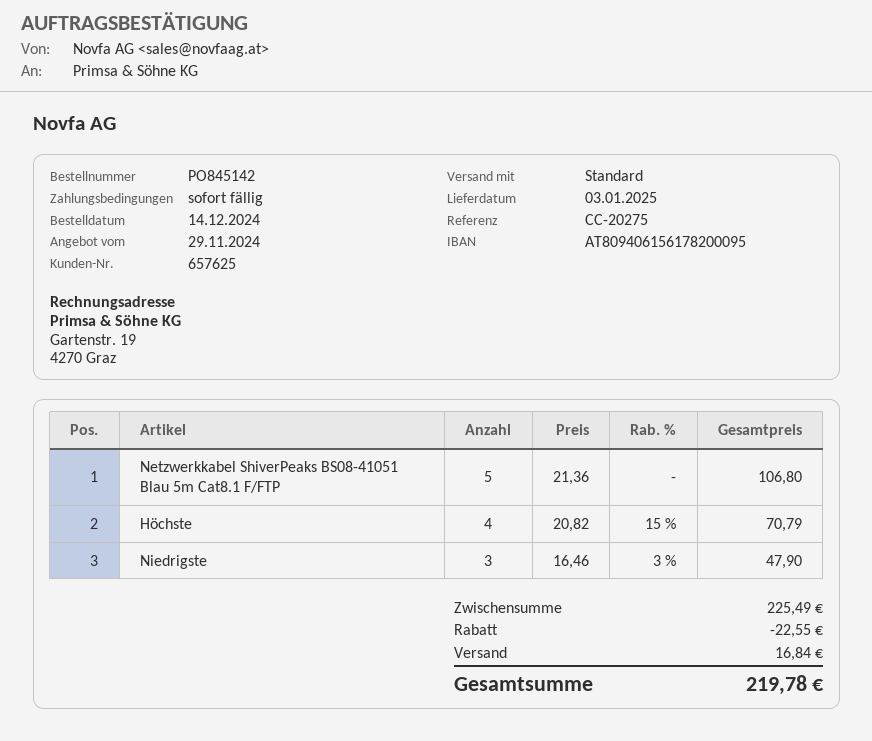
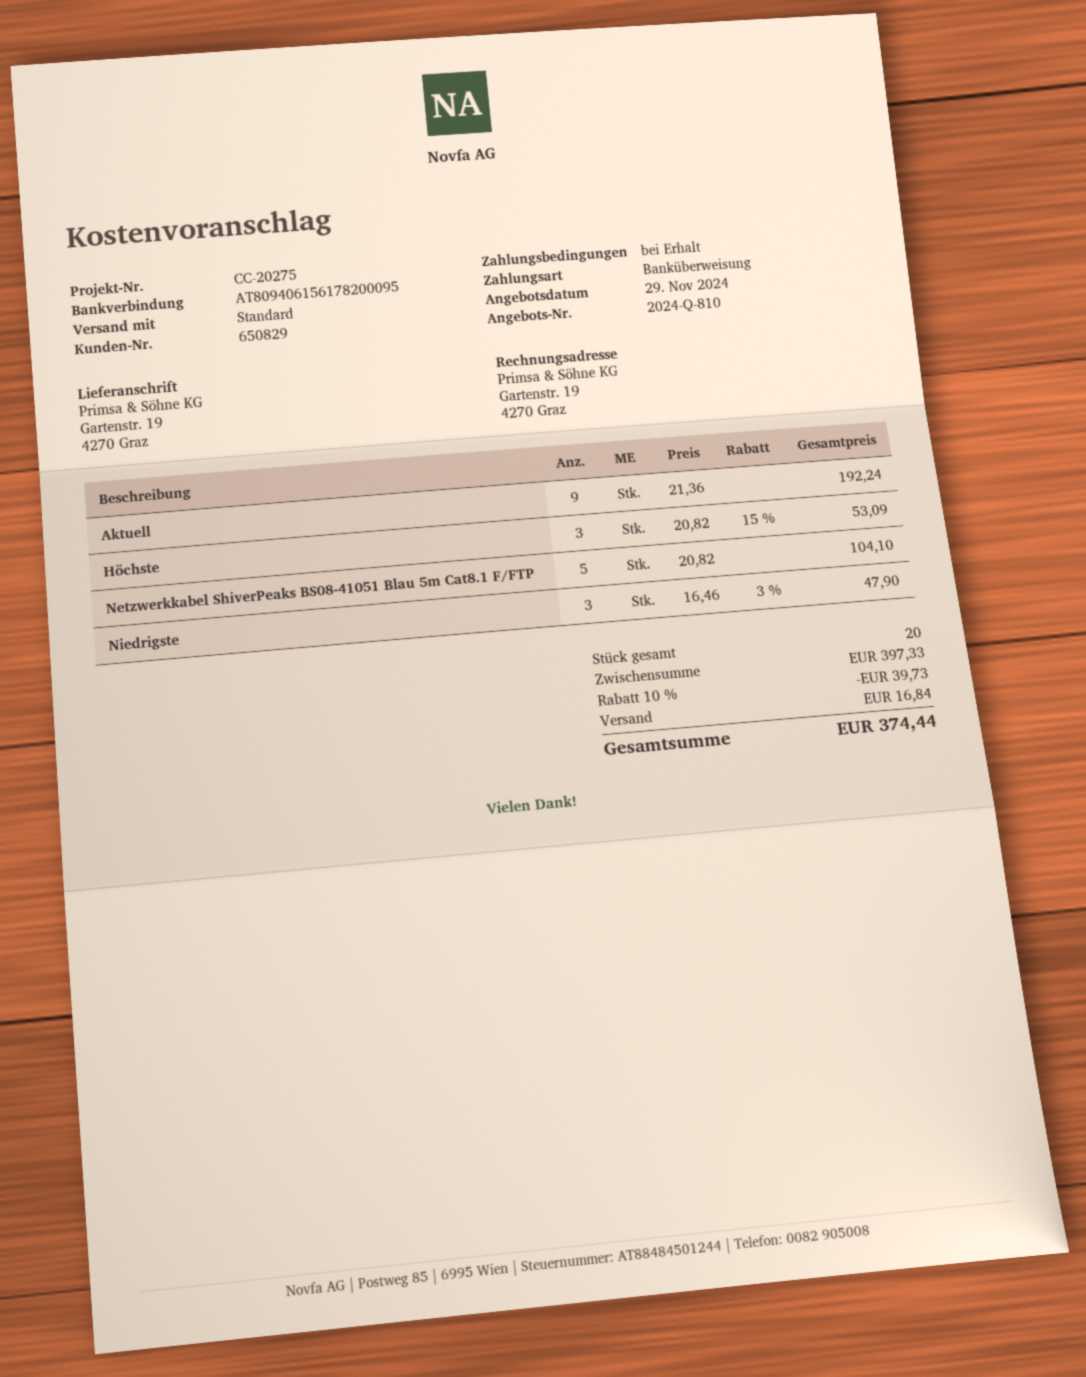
customer number: 657625 -> 650829
Netzwerkkabel ShiverPeaks BS08-41051 Blau 5m Cat8.1 F/FTP: 5 x 21.36 = 106.80 -> 5 x 20.82 = 104.10
Höchste: 4 x 20.82 - 15% = 70.79 -> 3 x 20.82 - 15% = 53.09
Aktuell: none -> 9 x 21.36 = 192.24
subtotal: 225.49 -> 397.33
discount: 22.55 -> 39.73
total: 219.78 -> 374.44

